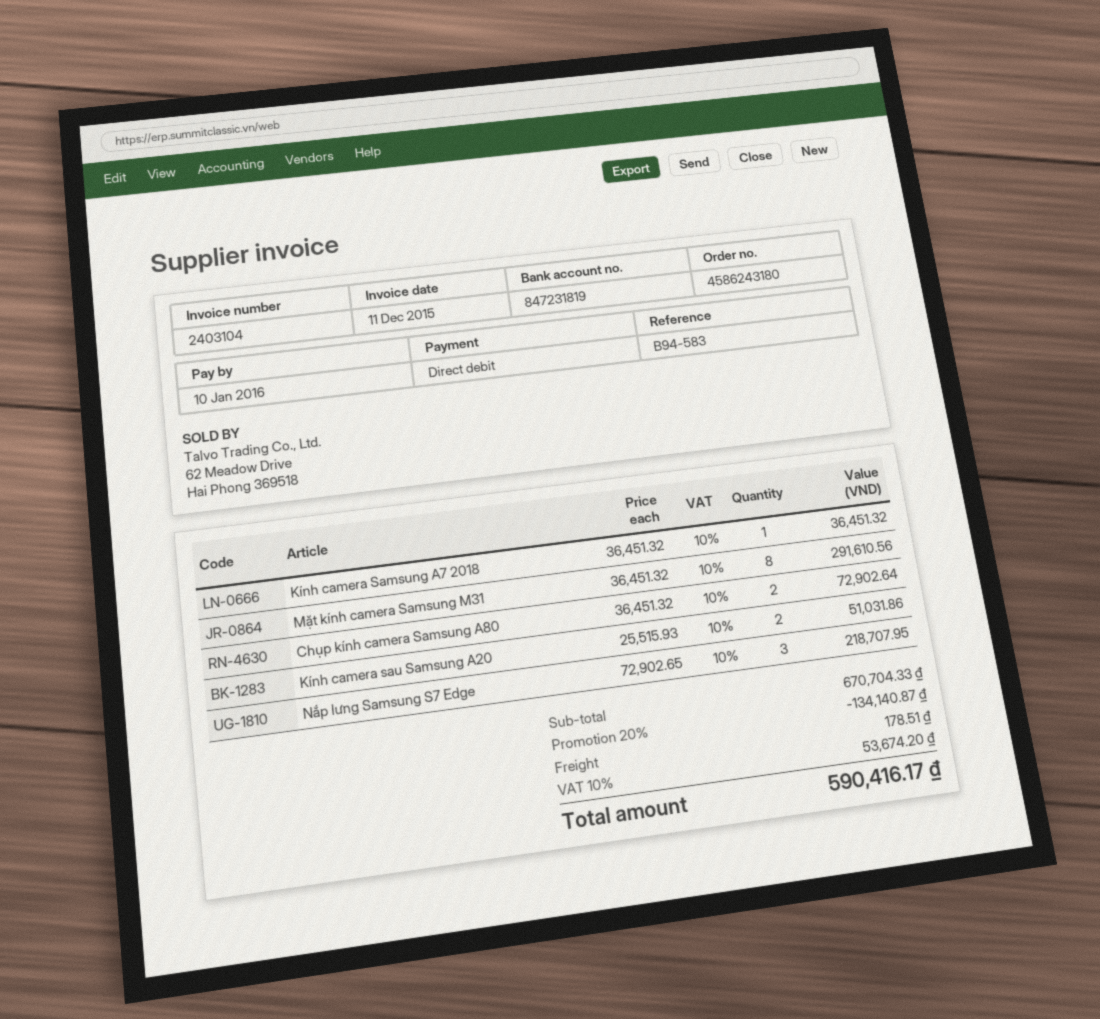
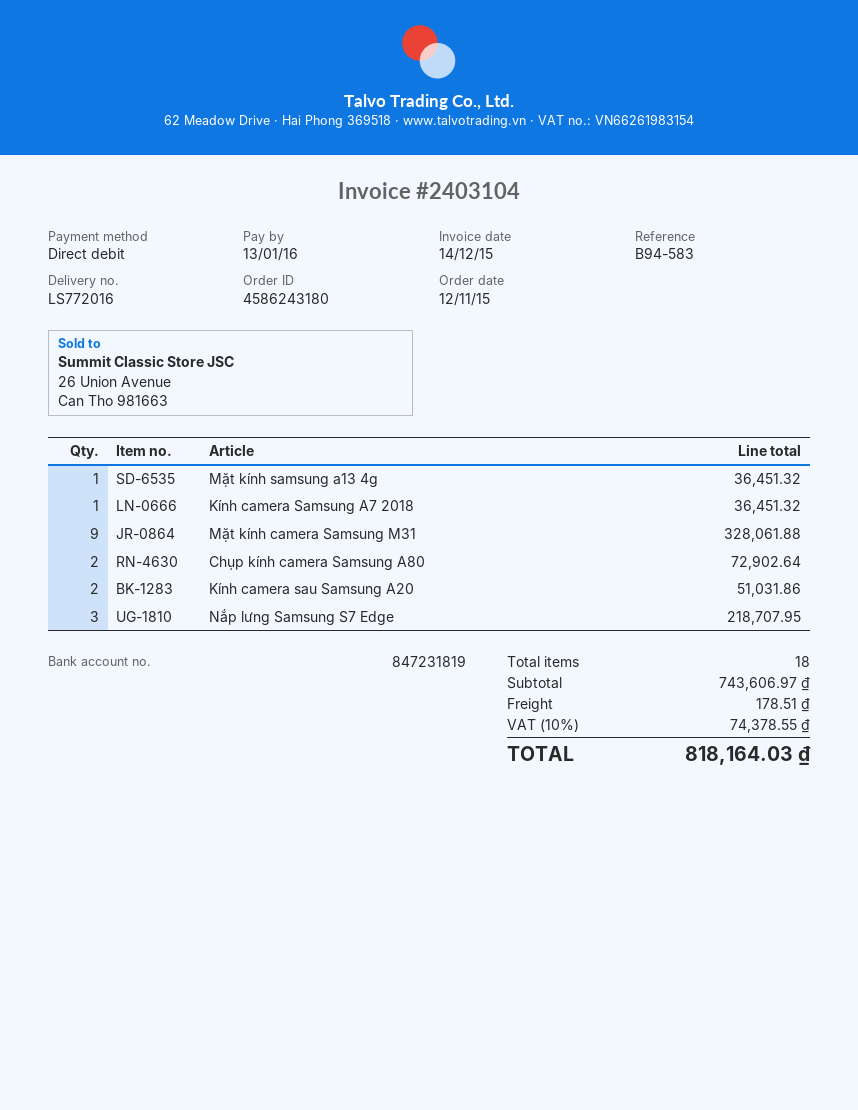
invoice date: 2015-12-11 -> 2015-12-14
due date: 2016-01-10 -> 2016-01-13
Mặt kính camera Samsung M31: 8 for 291610.56 -> 9 for 328061.88
Mặt kính samsung a13 4g: none -> 1 for 36451.32
subtotal: 670704.33 -> 743606.97
discount: 20% = 134140.87 -> none
tax: 10% = 53674.20 -> 10% = 74378.55
total: 590416.17 -> 818164.03

